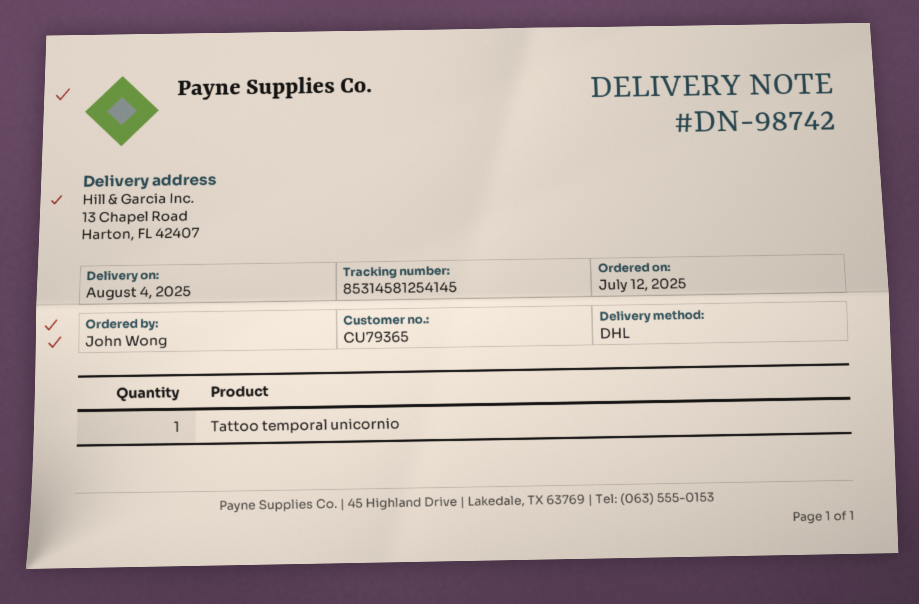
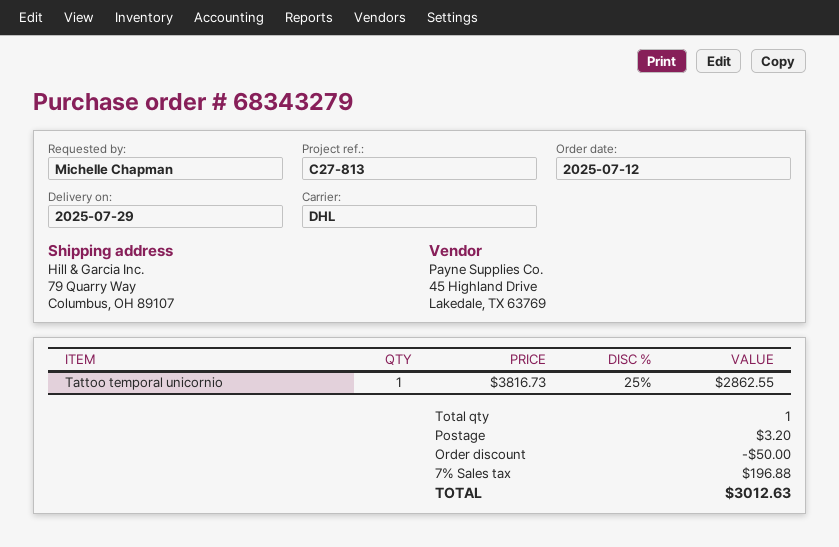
delivery date: 2025-08-04 -> 2025-07-29
ordered by: John Wong -> Michelle Chapman
ship to: 13 Chapel Road, Harton, FL 42407 -> 79 Quarry Way, Columbus, OH 89107

